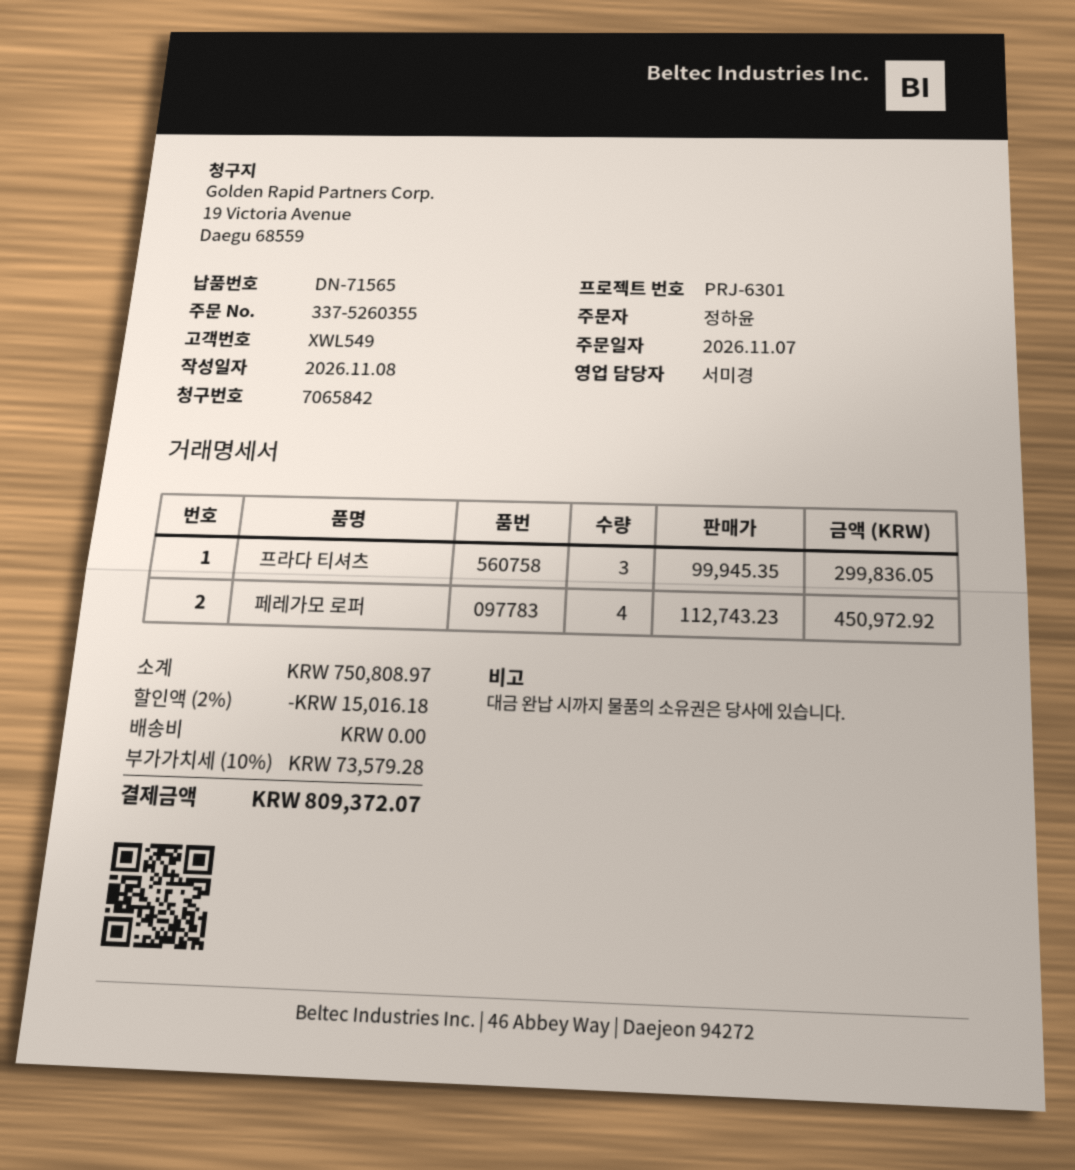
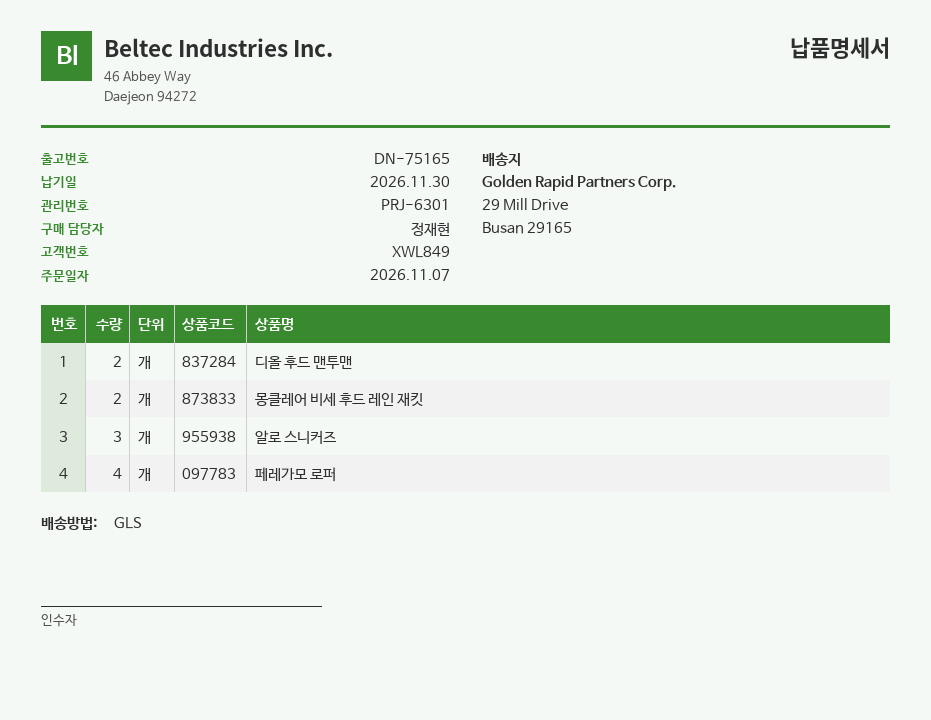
delivery note number: DN-71565 -> DN-75165
customer number: XWL549 -> XWL849
ordered by: 정하윤 -> 정재현
프라다 티셔츠: 3 -> none
디올 후드 맨투맨: none -> 2
몽클레어 비세 후드 레인 재킷: none -> 2
알로 스니커즈: none -> 3

